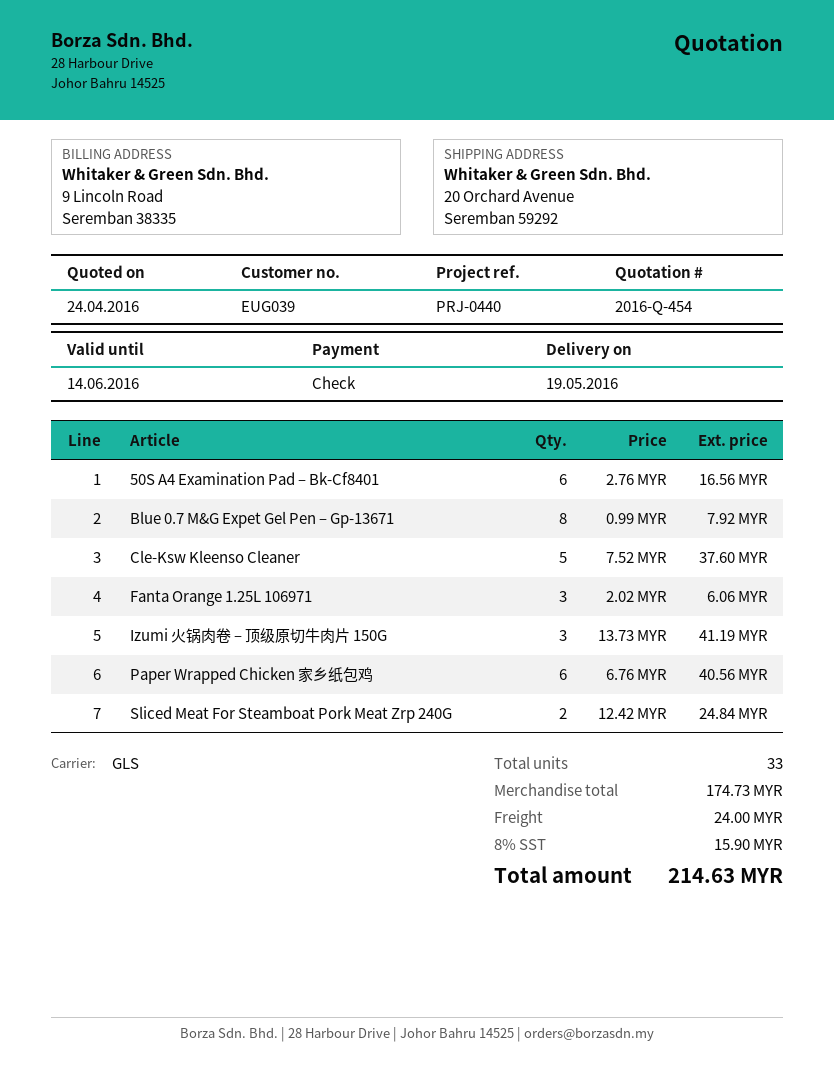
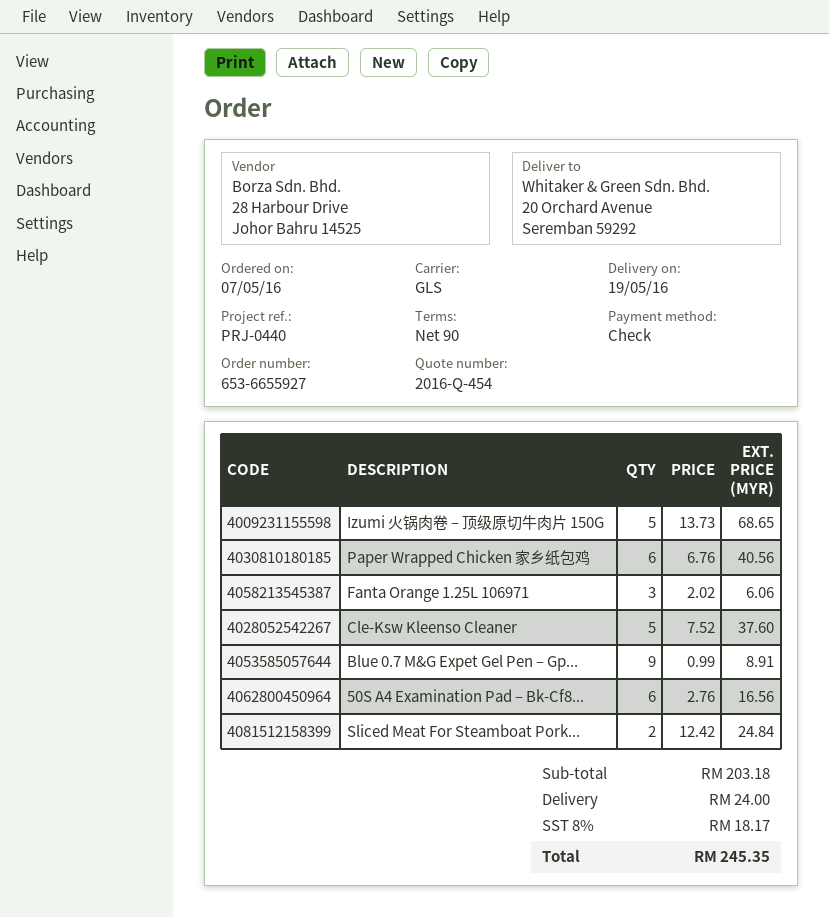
Blue 0.7 M&G Expet Gel Pen – Gp-13671: 8 x 0.99 = 7.92 -> 9 x 0.99 = 8.91
Izumi 火锅肉卷 – 顶级原切牛肉片 150G: 3 x 13.73 = 41.19 -> 5 x 13.73 = 68.65
subtotal: 174.73 -> 203.18
tax: 8% = 15.90 -> 8% = 18.17
total: 214.63 -> 245.35

